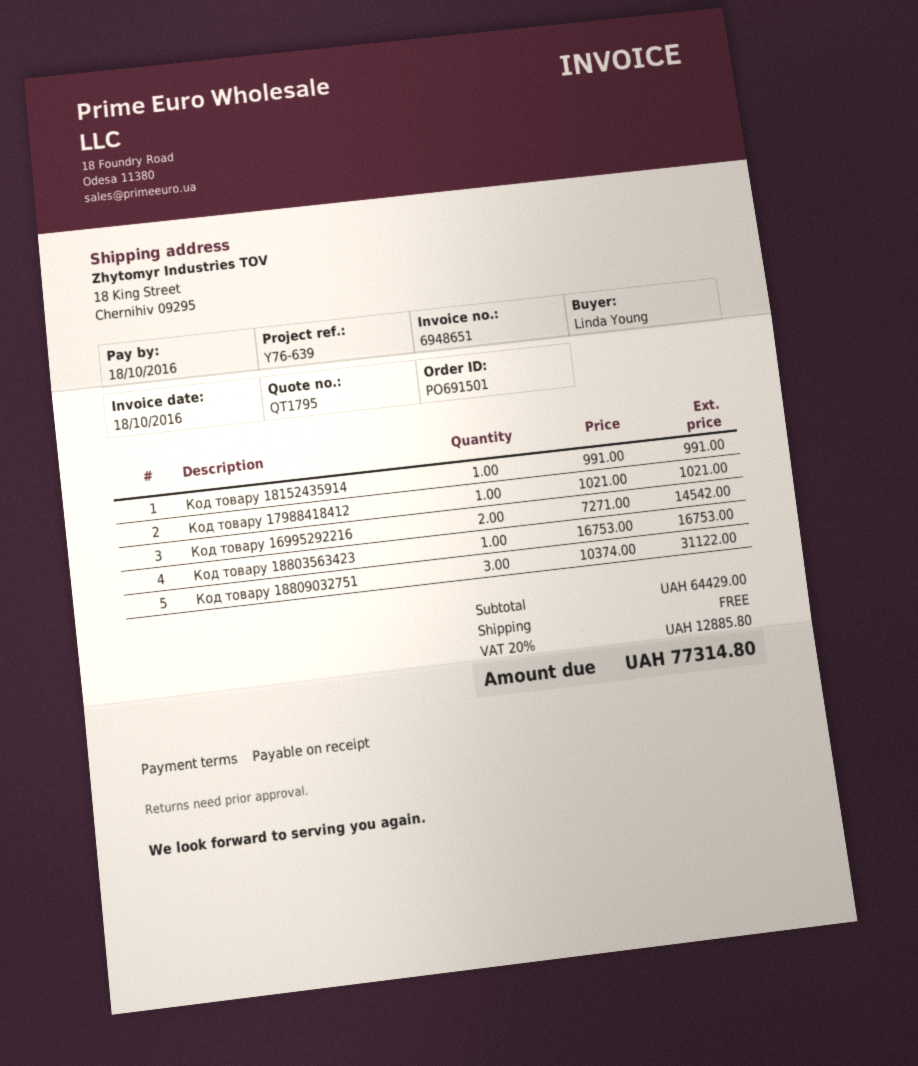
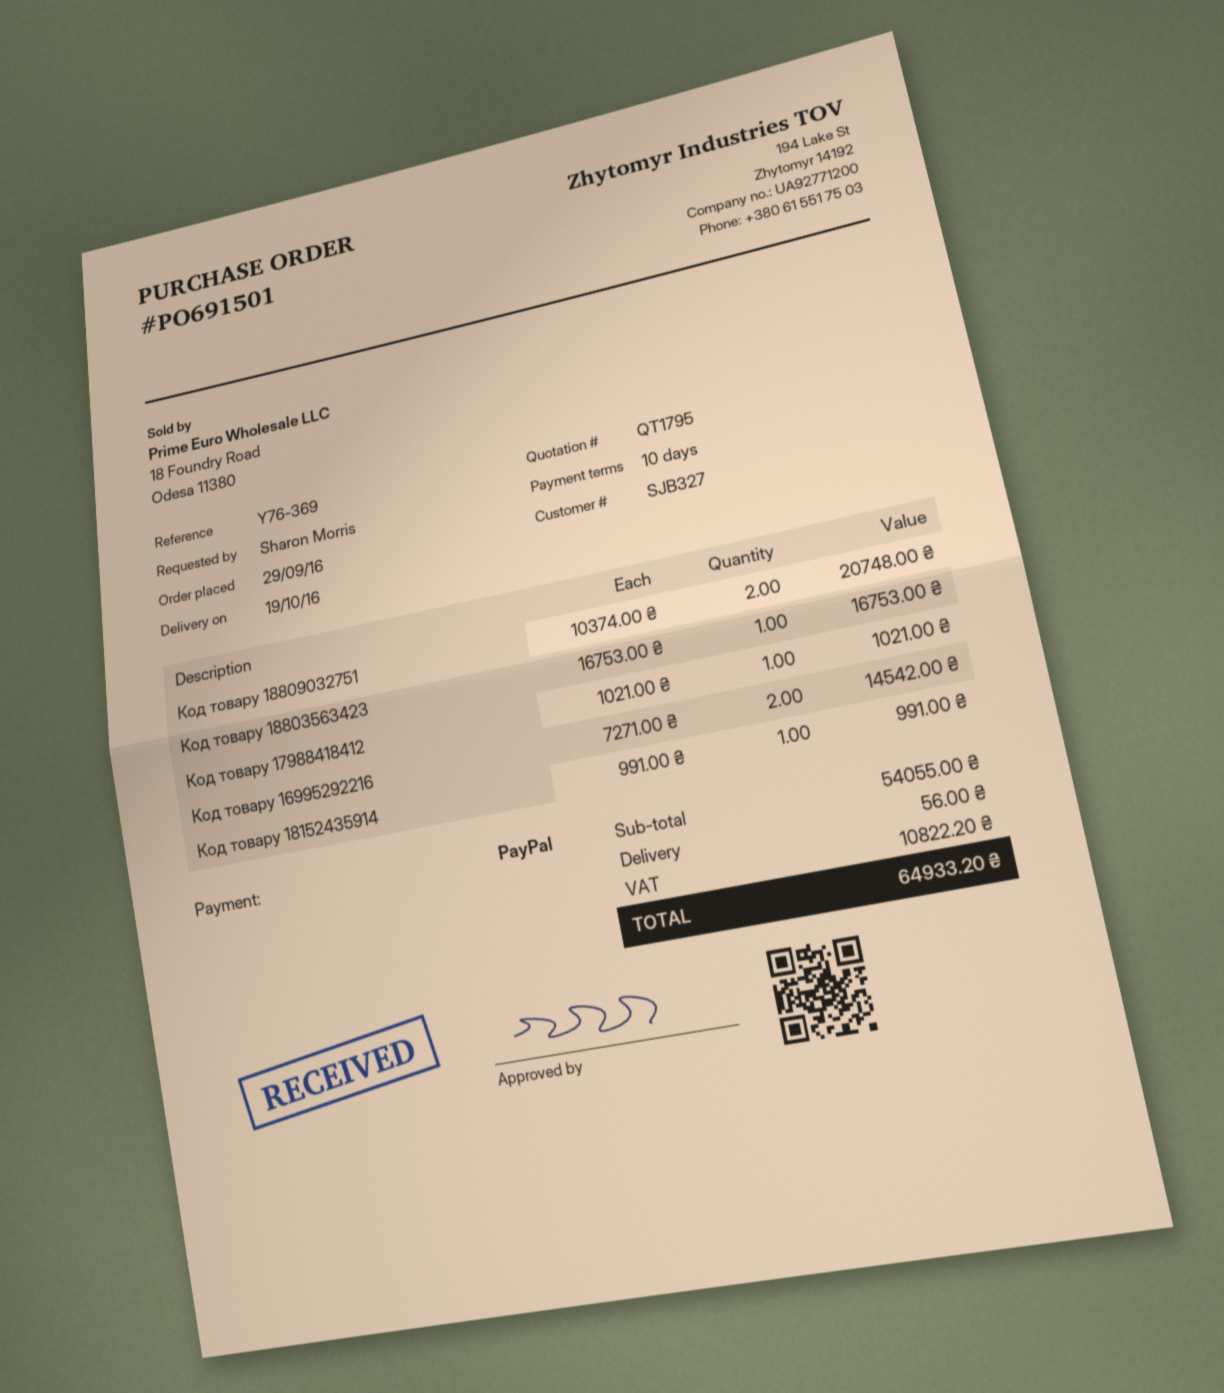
payment terms: on receipt -> 10 days
reference: Y76-639 -> Y76-369
ordered by: Linda Young -> Sharon Morris
Код товару 18809032751: 3 x 10374.00 = 31122.00 -> 2 x 10374.00 = 20748.00
subtotal: 64429.00 -> 54055.00
shipping: 0.00 -> 56.00
tax: 12885.80 -> 10822.20
total: 77314.80 -> 64933.20

